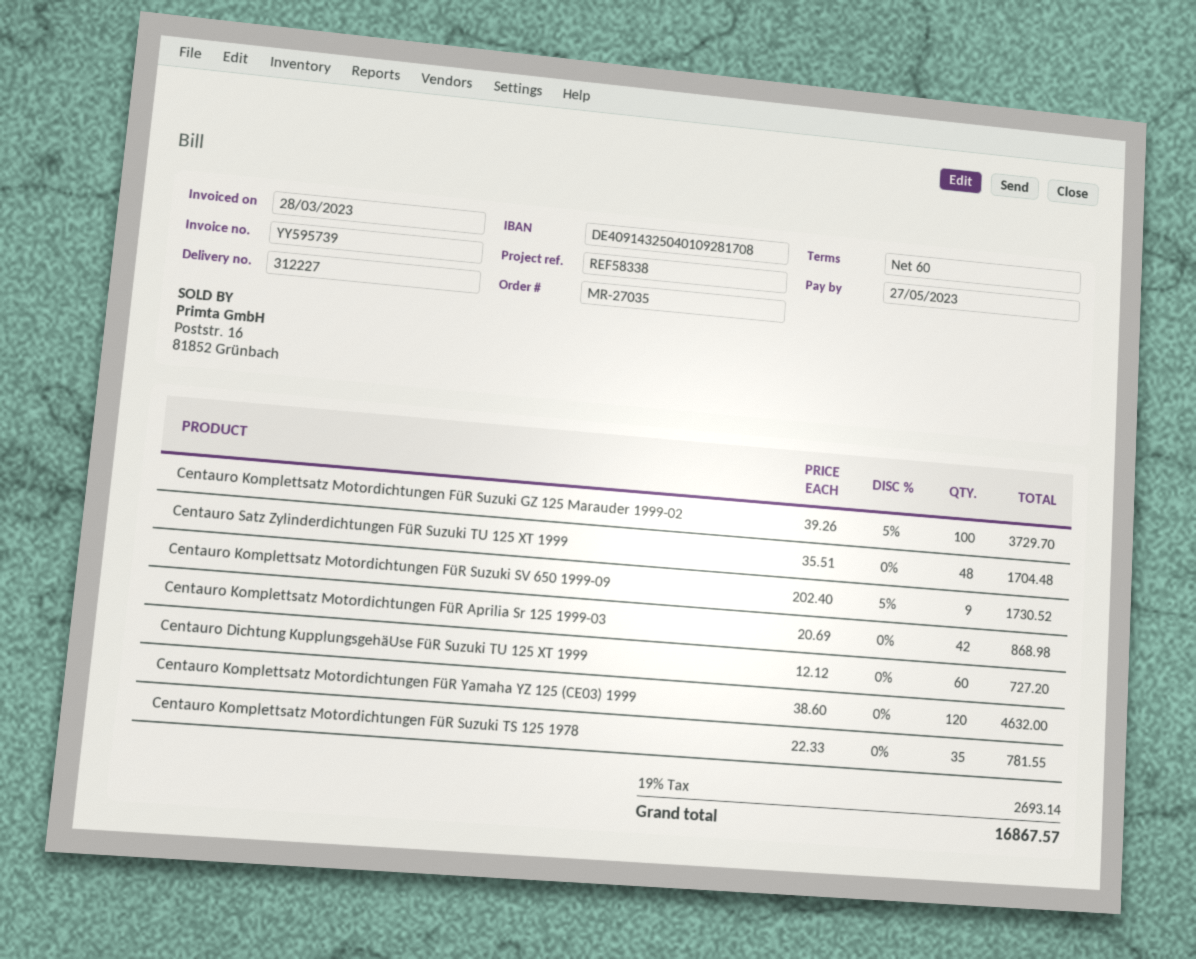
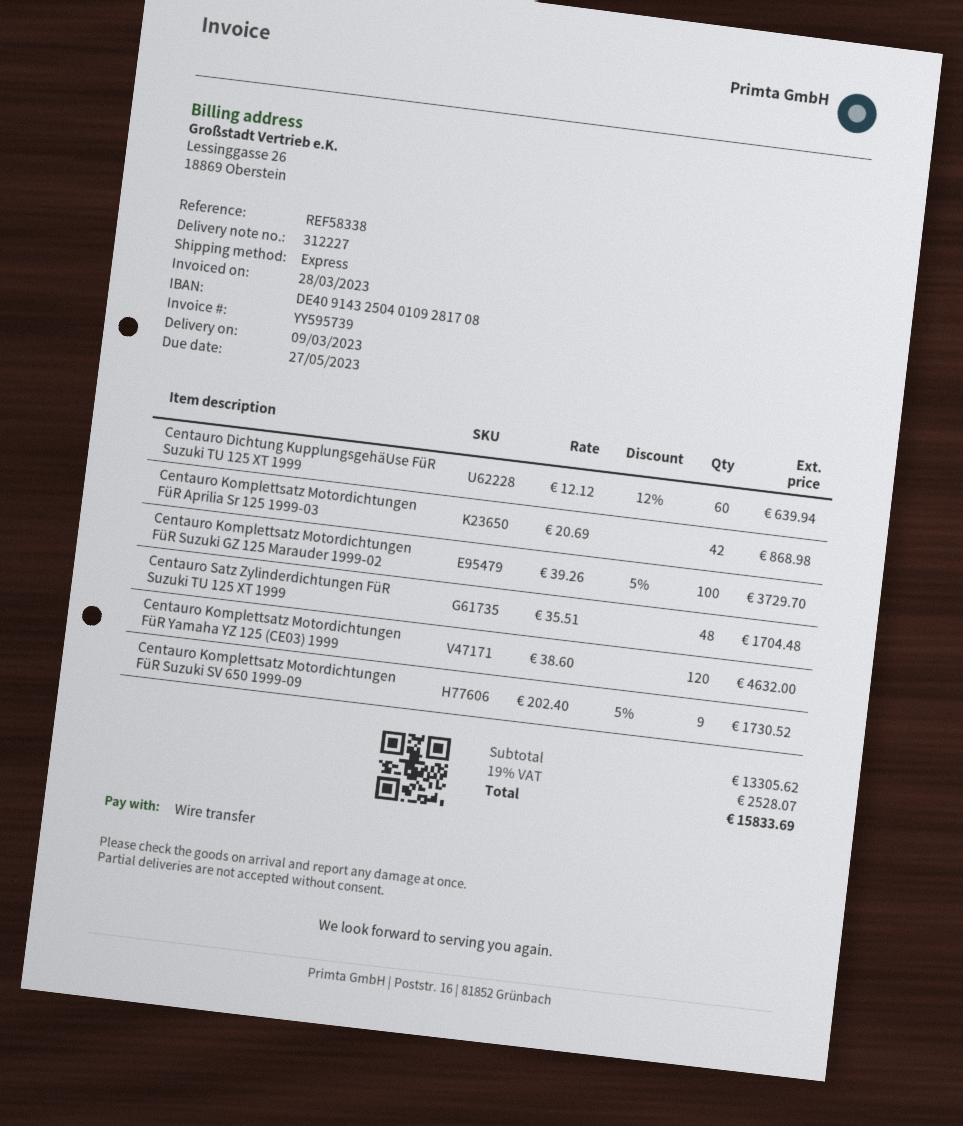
Centauro Dichtung KupplungsgehäUse FüR Suzuki TU 125 XT 1999: 60 x 12.12 = 727.20 -> 60 x 12.12 - 12% = 639.94
Centauro Komplettsatz Motordichtungen FüR Suzuki TS 125 1978: 35 x 22.33 = 781.55 -> none
tax: 19% = 2693.14 -> 19% = 2528.07
total: 16867.57 -> 15833.69

